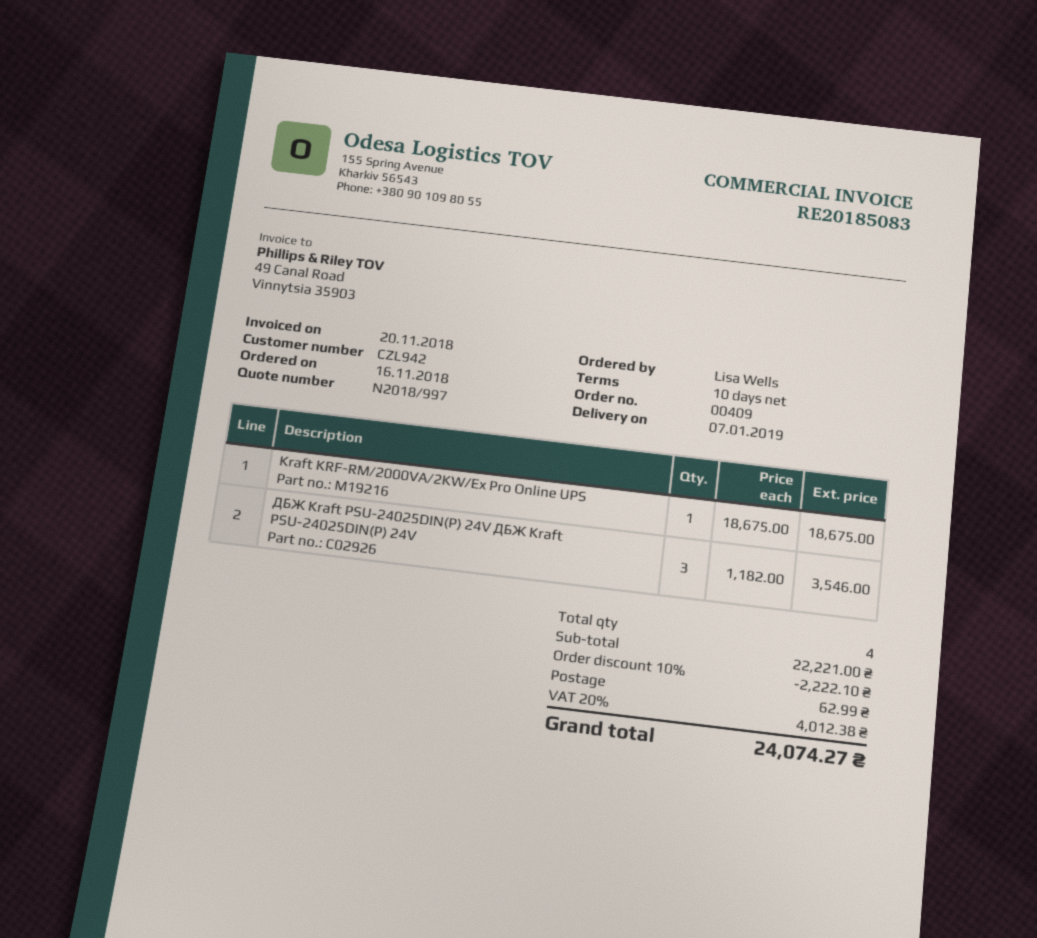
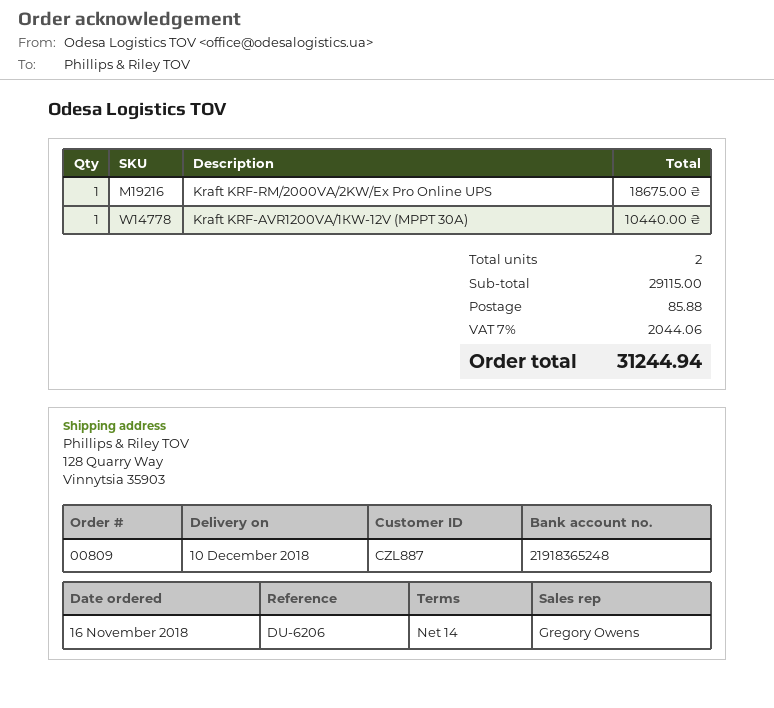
order number: 00409 -> 00809
delivery date: 2019-01-07 -> 2018-12-10
payment terms: 10 days -> 14 days
customer number: CZL942 -> CZL887
ДБЖ Kraft PSU-24025DIN(P) 24V ДБЖ Kraft PSU-24025DIN(P) 24V: 3 for 3546.00 -> none
Kraft KRF-AVR1200VA/1КW-12V (MPPT 30А): none -> 1 for 10440.00
total quantity: 4 -> 2
subtotal: 22221.00 -> 29115.00
discount: 10% = 2222.10 -> none
shipping: 62.99 -> 85.88
tax: 20% = 4012.38 -> 7% = 2044.06
total: 24074.27 -> 31244.94

